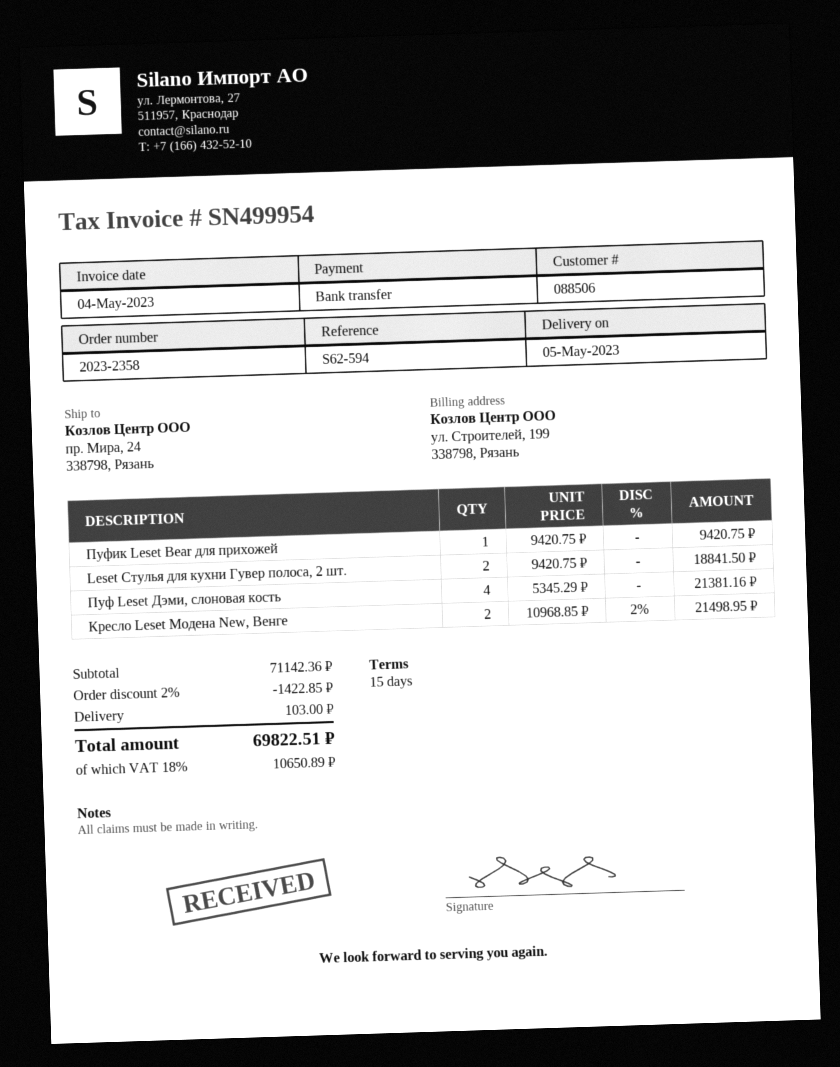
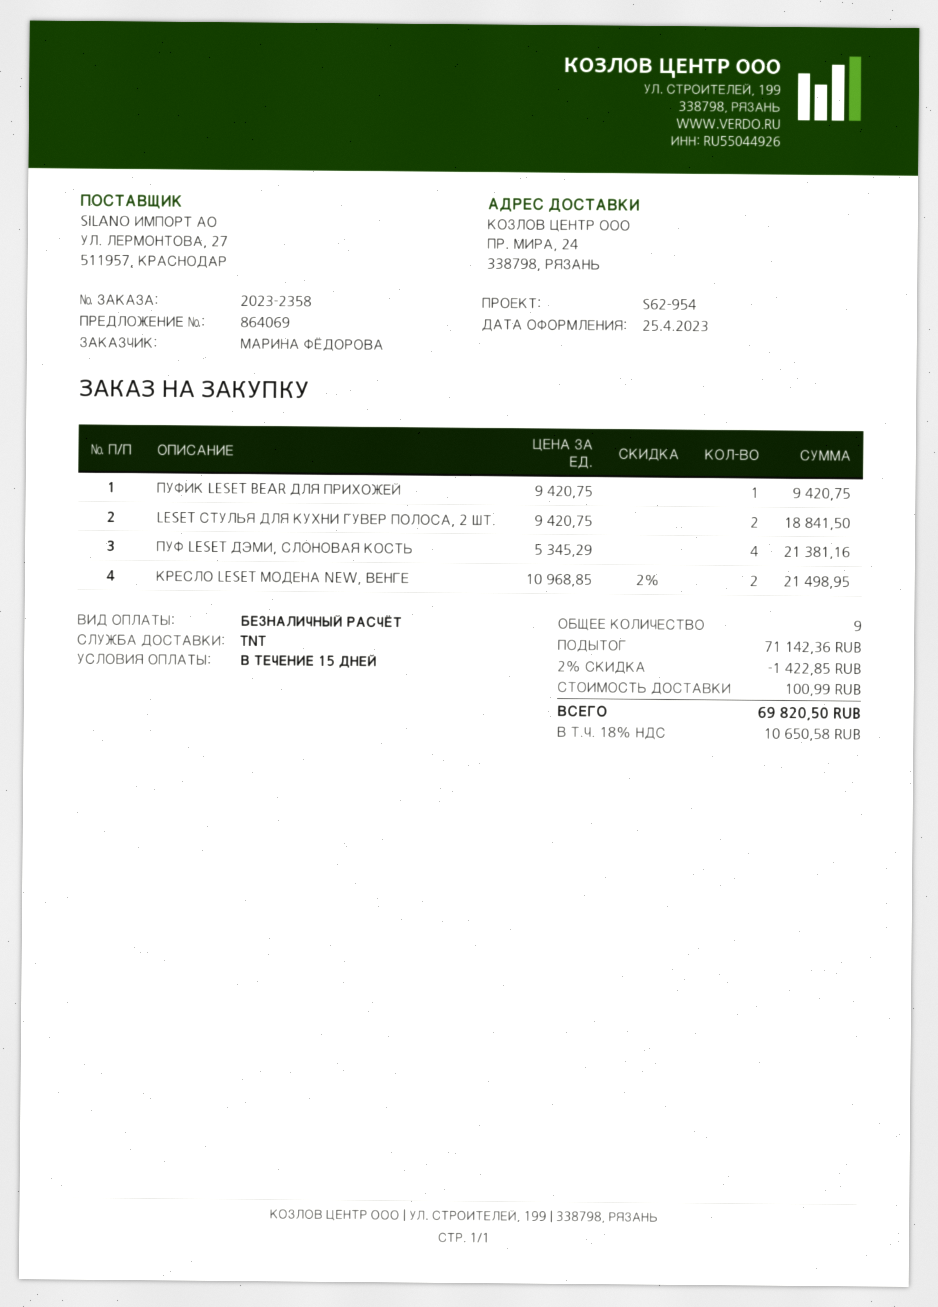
reference: S62-594 -> S62-954
shipping: 103.00 -> 100.99
tax: 18% = 10650.89 -> 18% = 10650.58
total: 69822.51 -> 69820.50

